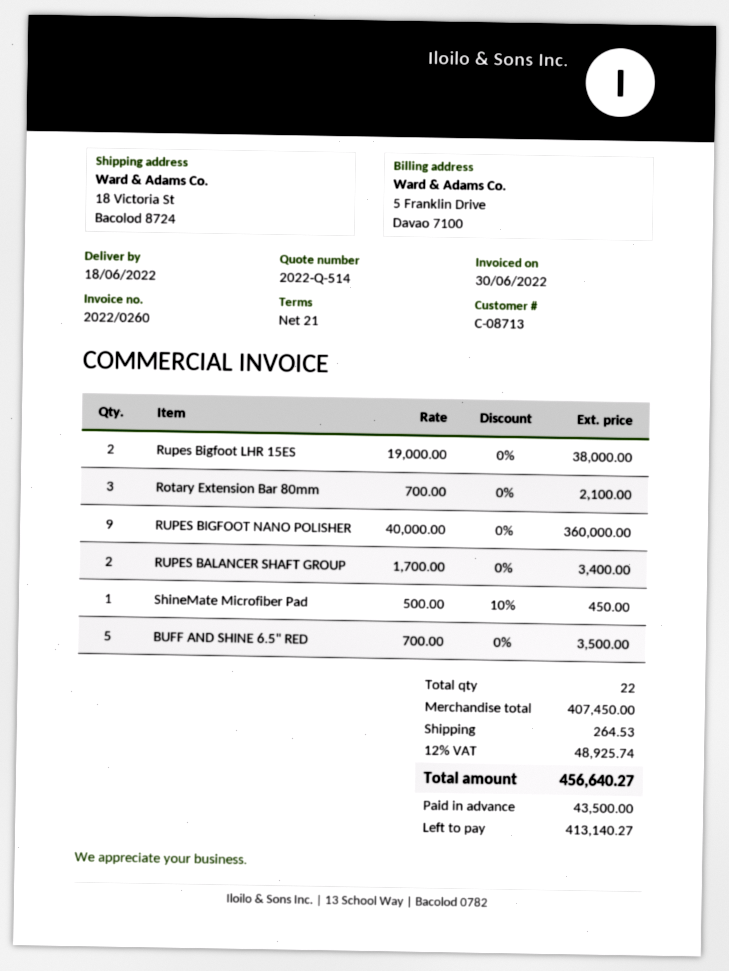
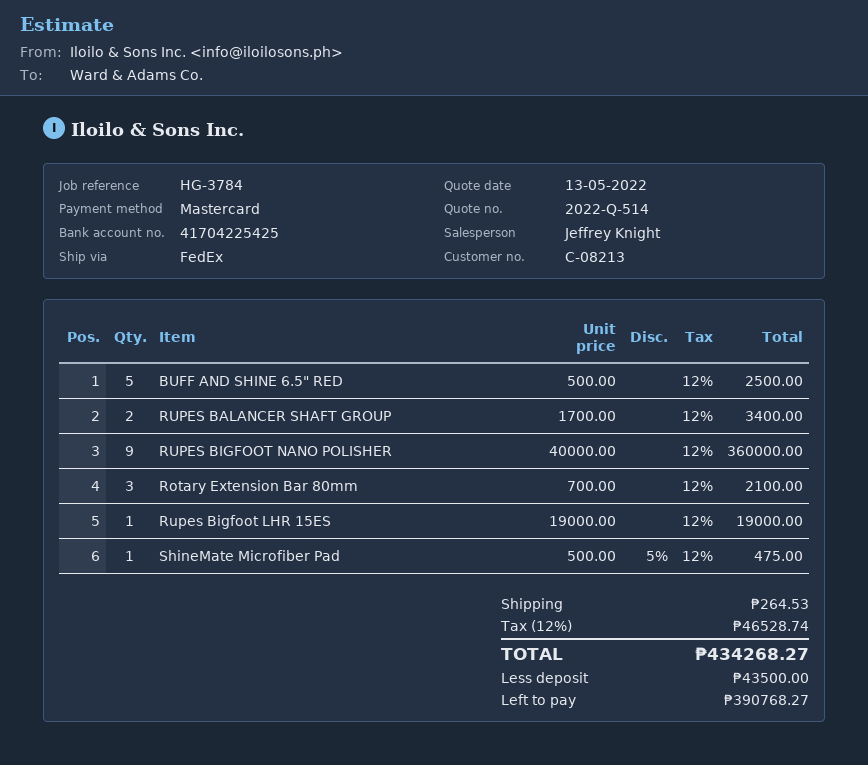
customer number: C-08713 -> C-08213
Rupes Bigfoot LHR 15ES: 2 x 19000.00 = 38000.00 -> 1 x 19000.00 = 19000.00
ShineMate Microfiber Pad: 1 x 500.00 - 10% = 450.00 -> 1 x 500.00 - 5% = 475.00
BUFF AND SHINE 6.5" RED: 5 x 700.00 = 3500.00 -> 5 x 500.00 = 2500.00
tax: 12% = 48925.74 -> 12% = 46528.74
total: 456640.27 -> 434268.27
balance: 413140.27 -> 390768.27

